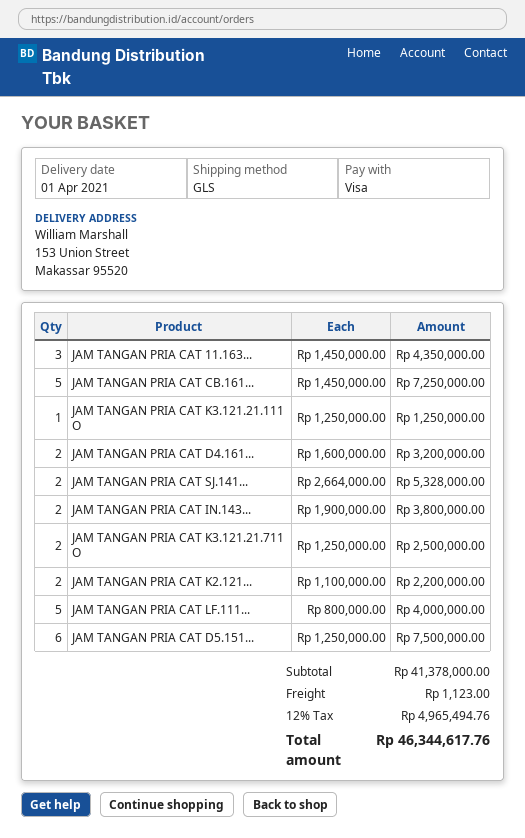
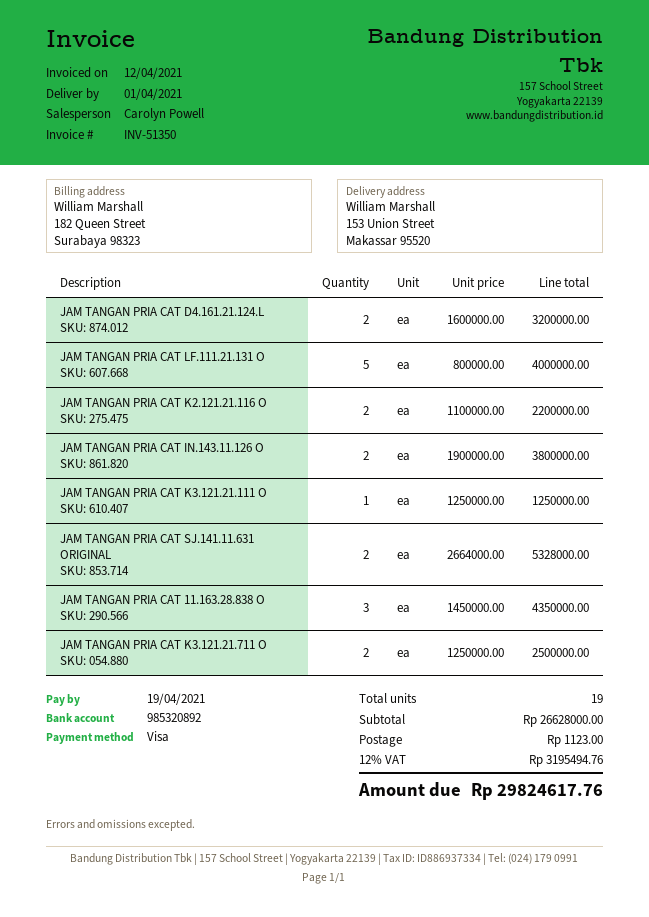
JAM TANGAN PRIA CAT CB.161...: 5 x 1450000.00 = 7250000.00 -> none
JAM TANGAN PRIA CAT D5.151...: 6 x 1250000.00 = 7500000.00 -> none
subtotal: 41378000.00 -> 26628000.00
tax: 12% = 4965494.76 -> 12% = 3195494.76
total: 46344617.76 -> 29824617.76

